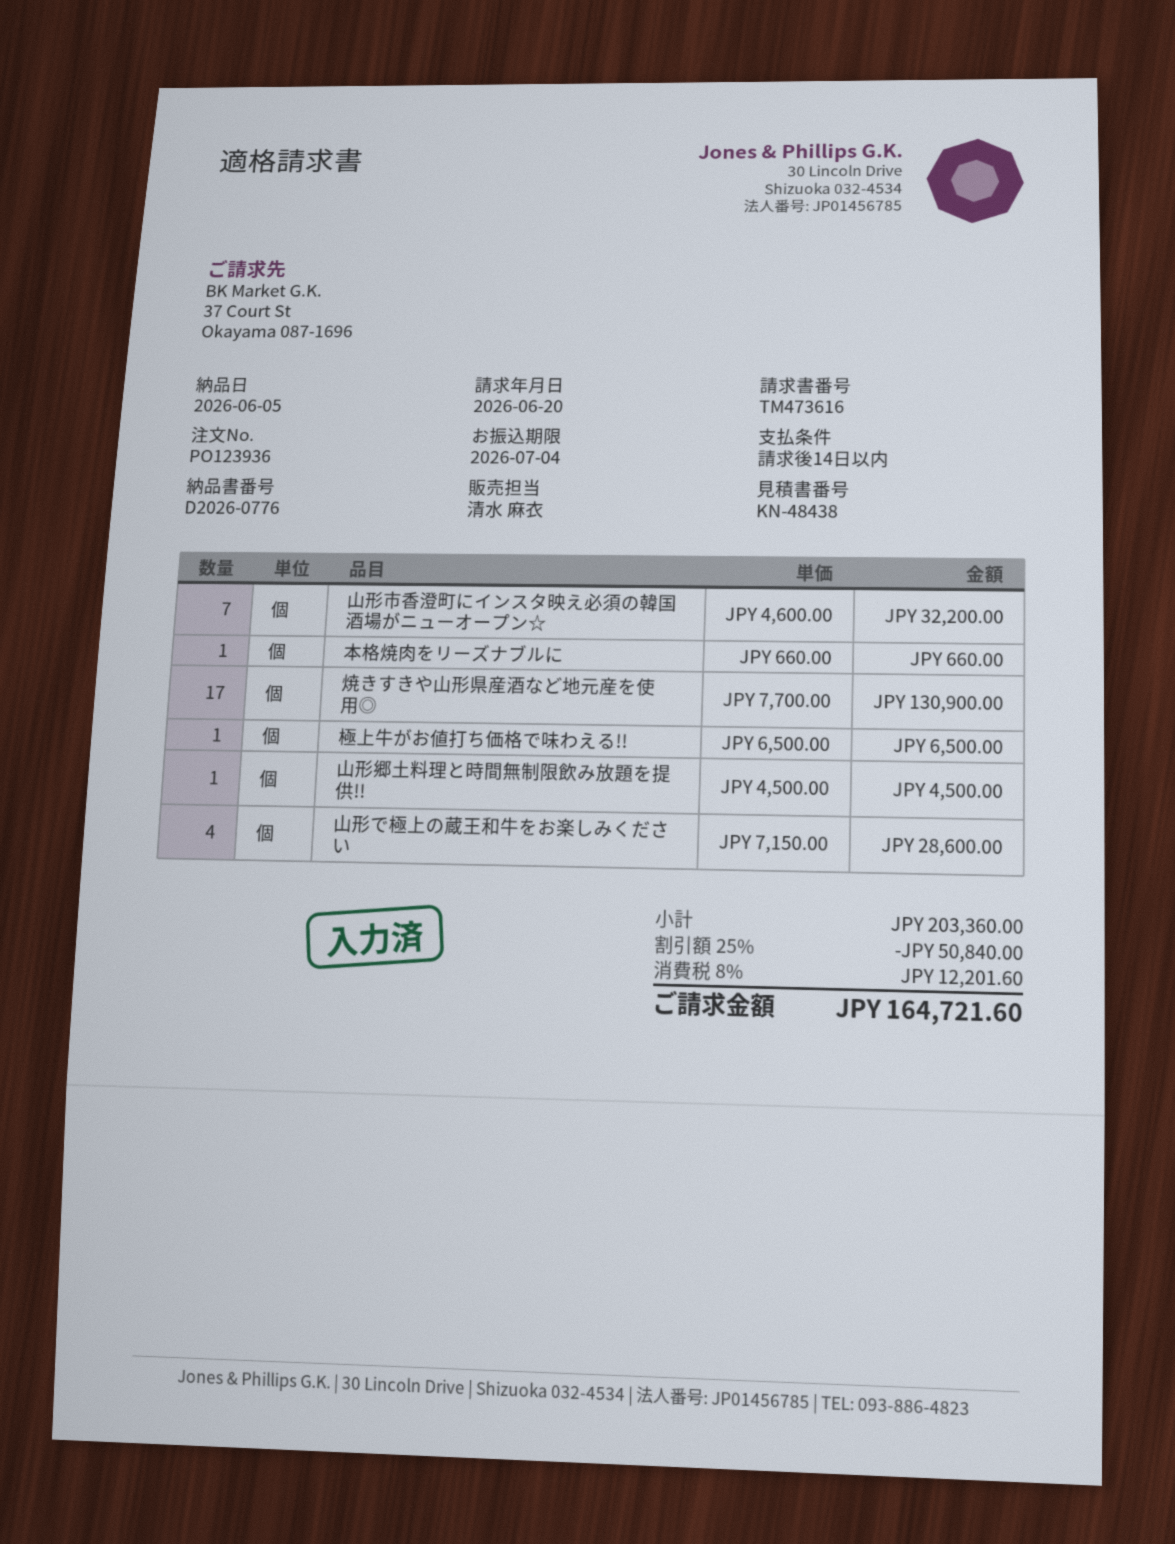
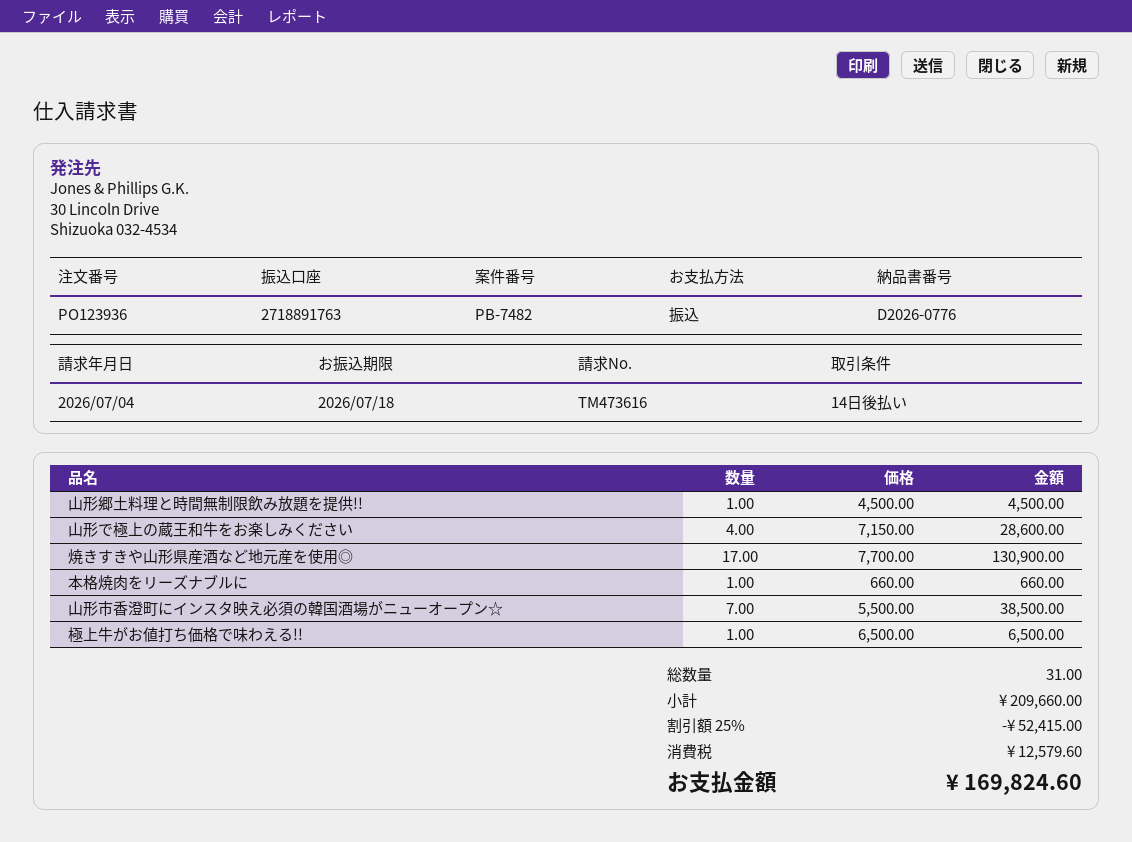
invoice date: 2026-06-20 -> 2026-07-04
due date: 2026-07-04 -> 2026-07-18
山形市香澄町にインスタ映え必須の韓国酒場がニューオープン☆: 7 x 4600.00 = 32200.00 -> 7 x 5500.00 = 38500.00
subtotal: 203360.00 -> 209660.00
discount: 25% = 50840.00 -> 25% = 52415.00
tax: 12201.60 -> 12579.60
total: 164721.60 -> 169824.60

